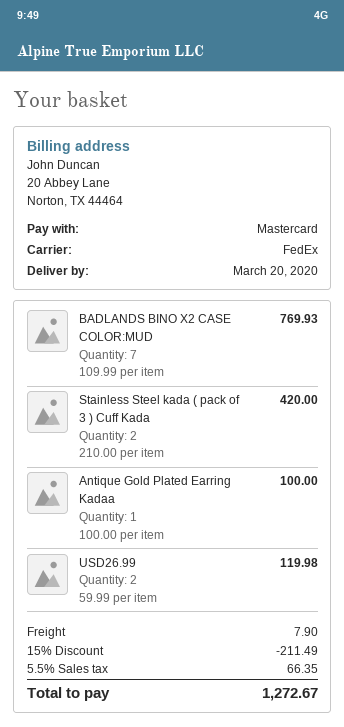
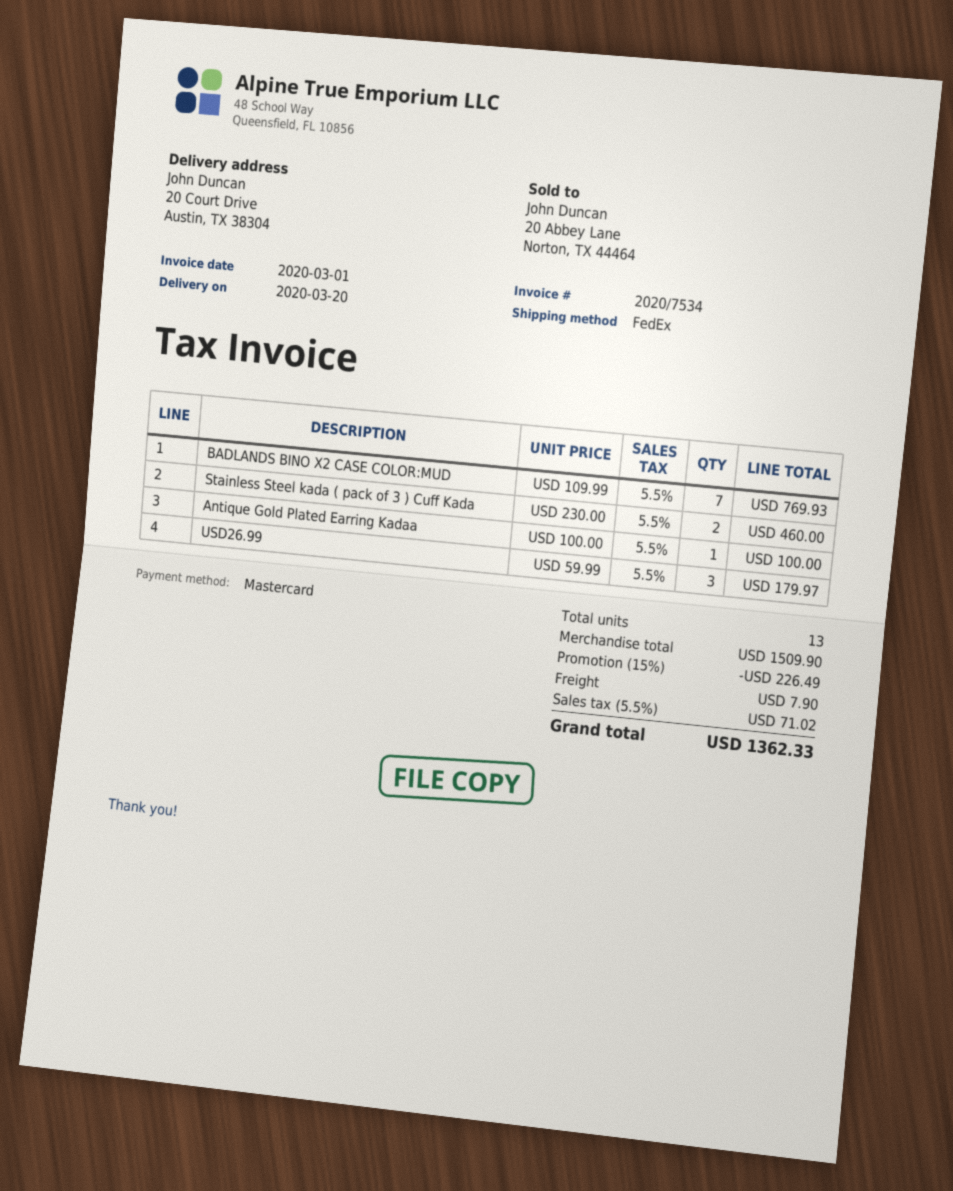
Stainless Steel kada ( pack of 3 ) Cuff Kada: 2 x 210.00 = 420.00 -> 2 x 230.00 = 460.00
USD26.99: 2 x 59.99 = 119.98 -> 3 x 59.99 = 179.97
discount: 15% = 211.49 -> 15% = 226.49
tax: 5.5% = 66.35 -> 5.5% = 71.02
total: 1272.67 -> 1362.33

